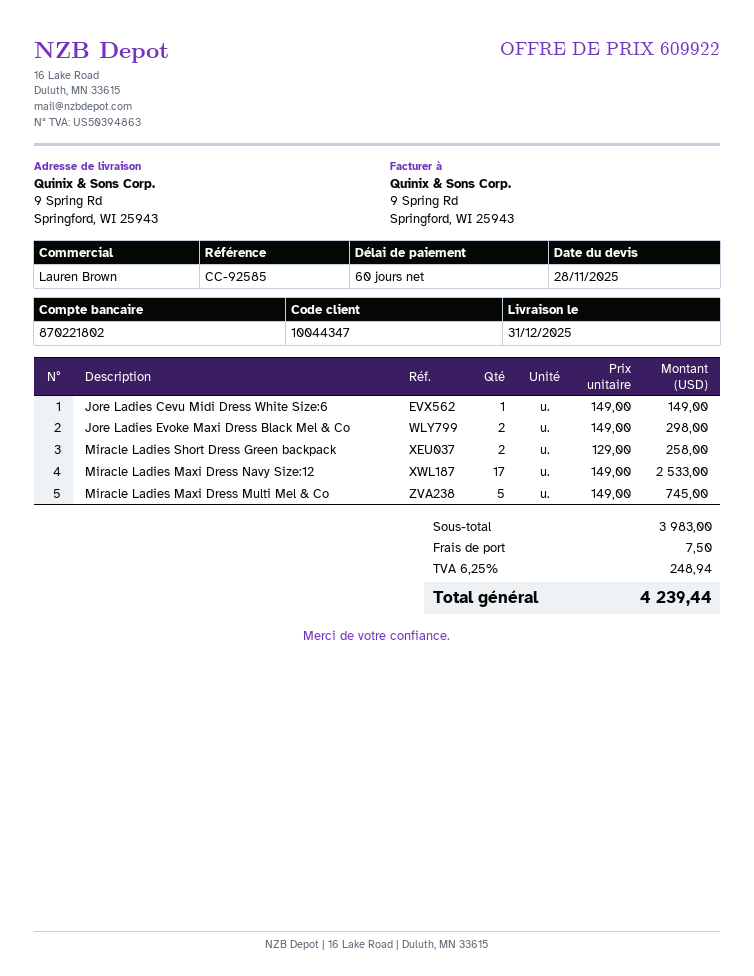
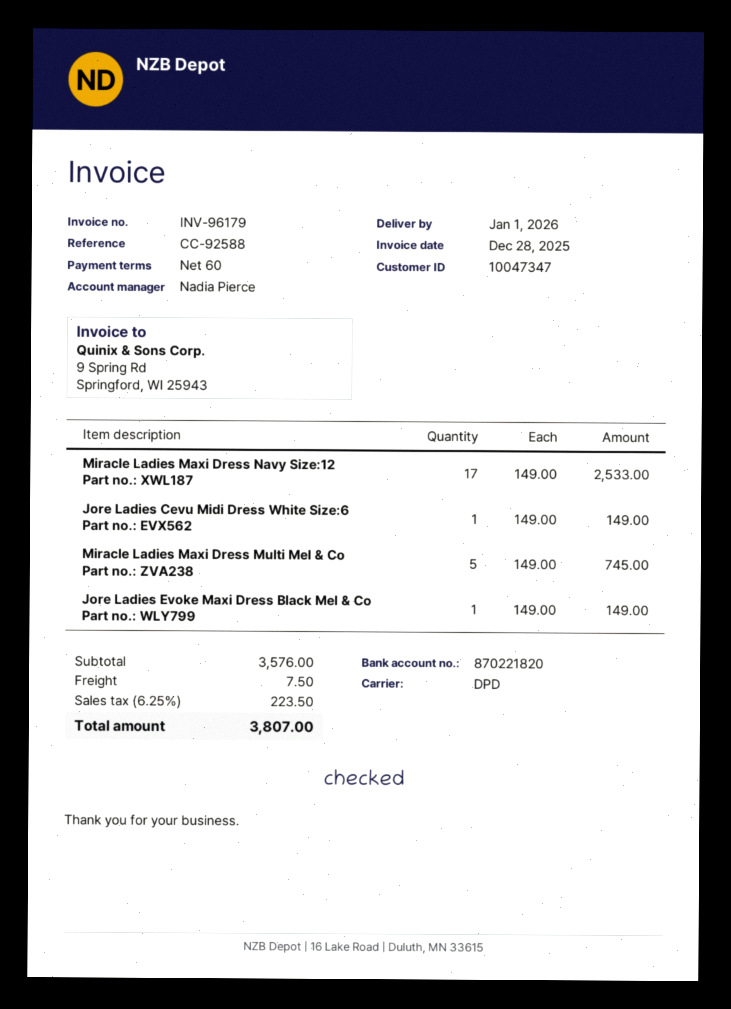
delivery date: 2025-12-31 -> 2026-01-01
customer number: 10044347 -> 10047347
reference: CC-92585 -> CC-92588
sales rep: Lauren Brown -> Nadia Pierce
bank account: 870221802 -> 870221820
Jore Ladies Evoke Maxi Dress Black Mel & Co: 2 x 149.00 = 298.00 -> 1 x 149.00 = 149.00
Miracle Ladies Short Dress Green backpack: 2 x 129.00 = 258.00 -> none
subtotal: 3983.00 -> 3576.00
tax: 6.25% = 248.94 -> 6.25% = 223.50
total: 4239.44 -> 3807.00

